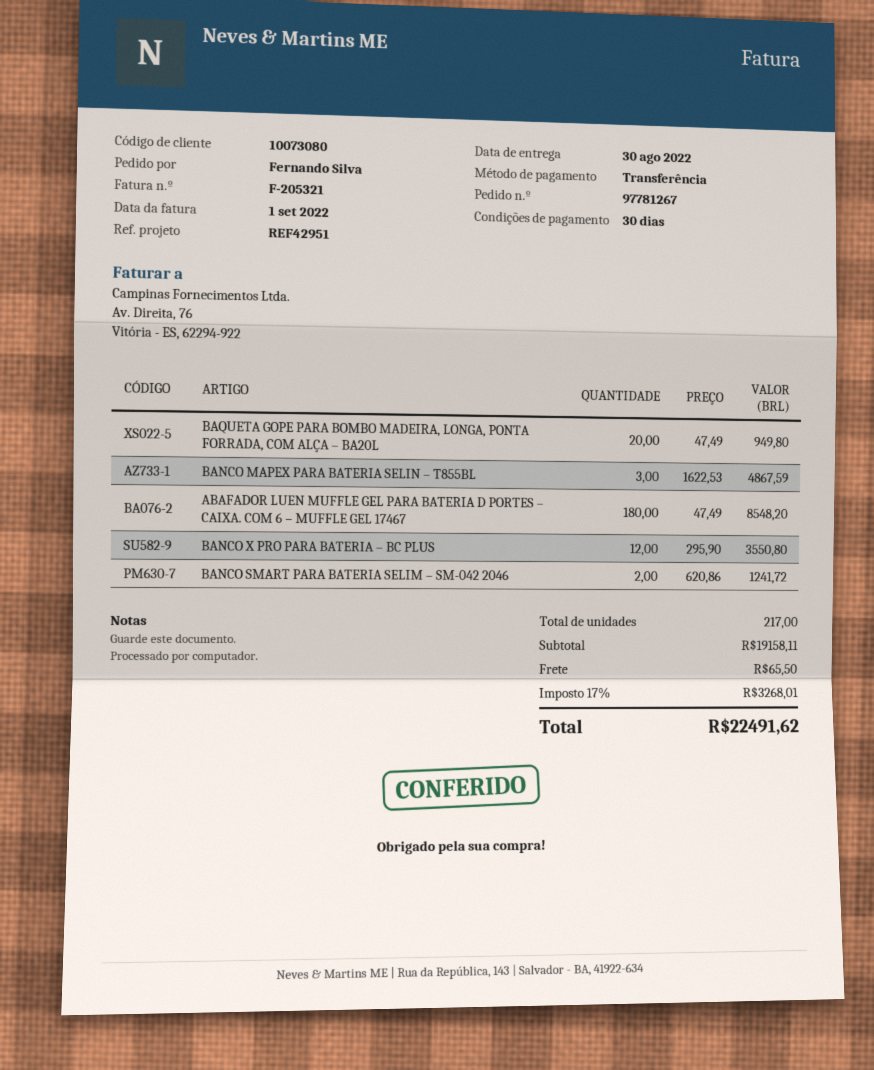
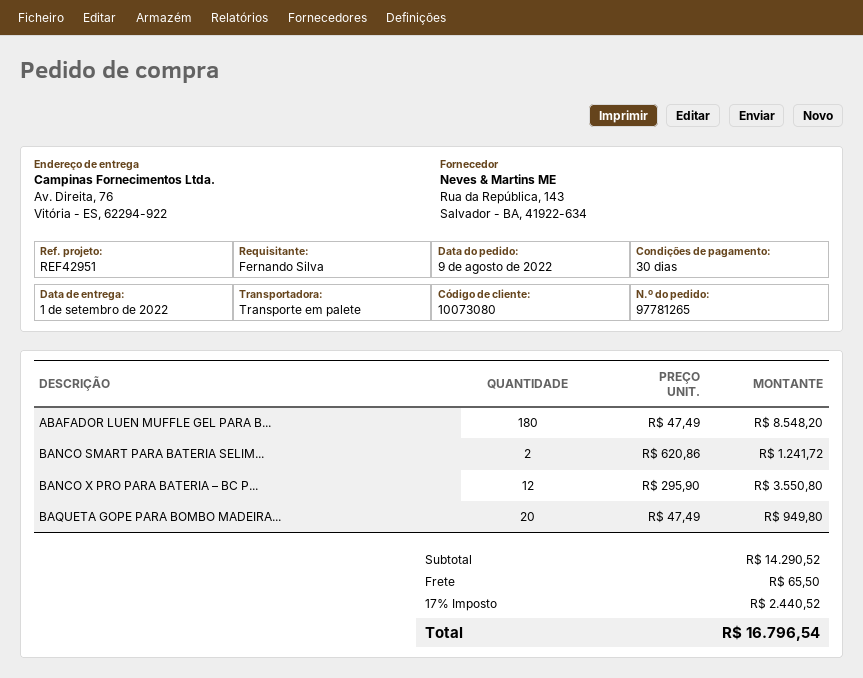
order number: 97781267 -> 97781265
delivery date: 2022-08-30 -> 2022-09-01
BANCO MAPEX PARA BATERIA SELIN – T855BL: 3 x 1622.53 = 4867.59 -> none
subtotal: 19158.11 -> 14290.52
tax: 17% = 3268.01 -> 17% = 2440.52
total: 22491.62 -> 16796.54

